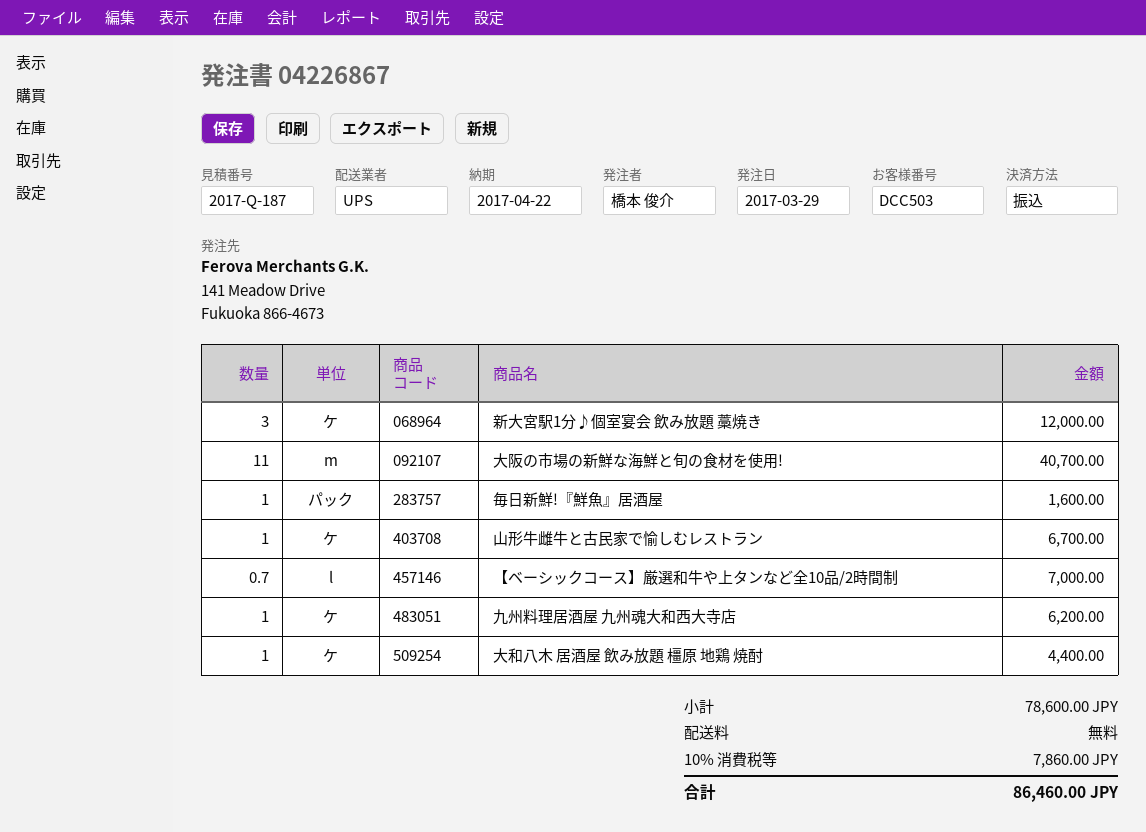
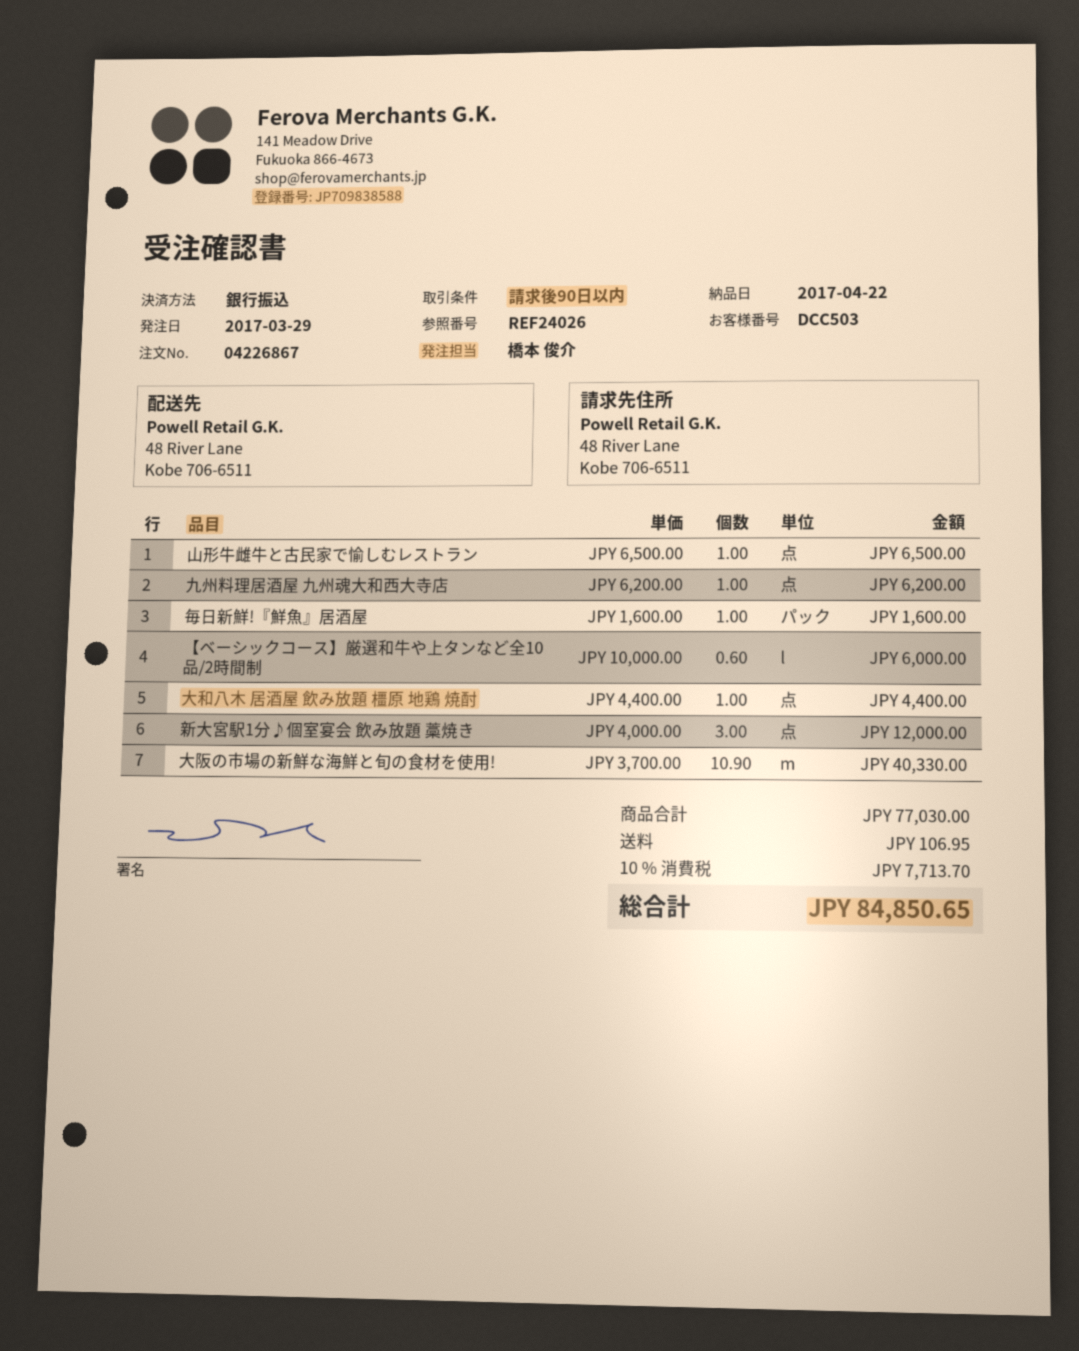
大阪の市場の新鮮な海鮮と旬の食材を使用!: 11 for 40700.00 -> 10.9 for 40330.00
山形牛雌牛と古民家で愉しむレストラン: 1 for 6700.00 -> 1 for 6500.00
【ベーシックコース】厳選和牛や上タンなど全10品/2時間制: 0.7 for 7000.00 -> 0.6 for 6000.00
subtotal: 78600.00 -> 77030.00
shipping: 0.00 -> 106.95
tax: 10% = 7860.00 -> 10% = 7713.70
total: 86460.00 -> 84850.65

